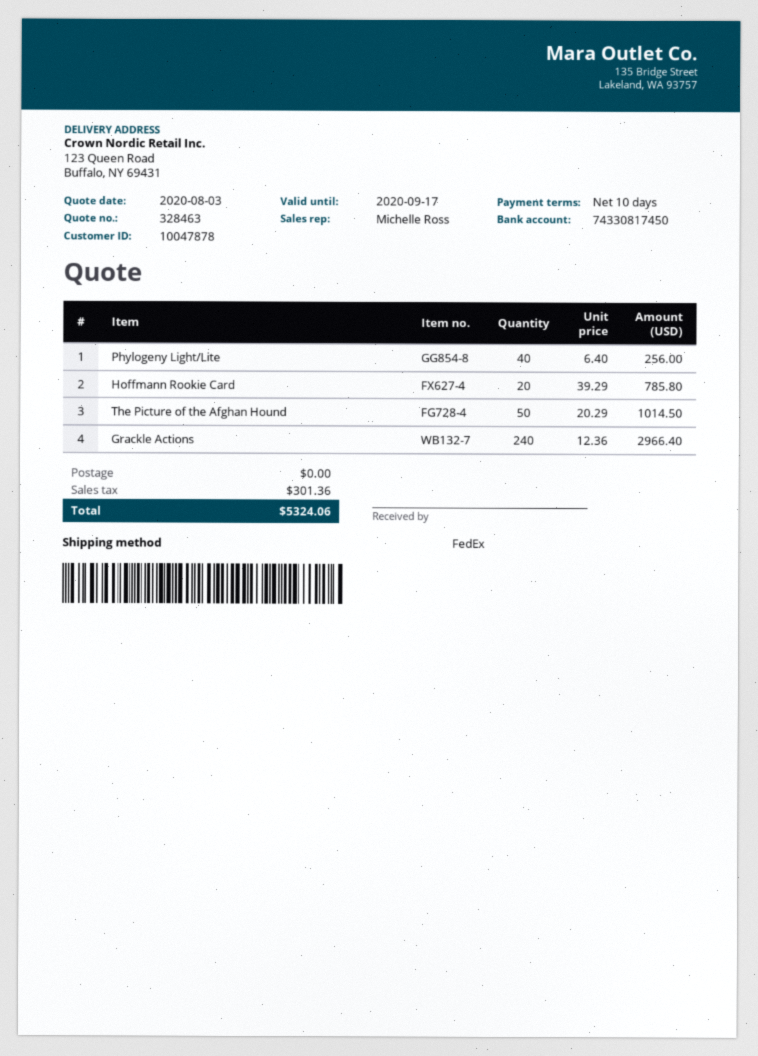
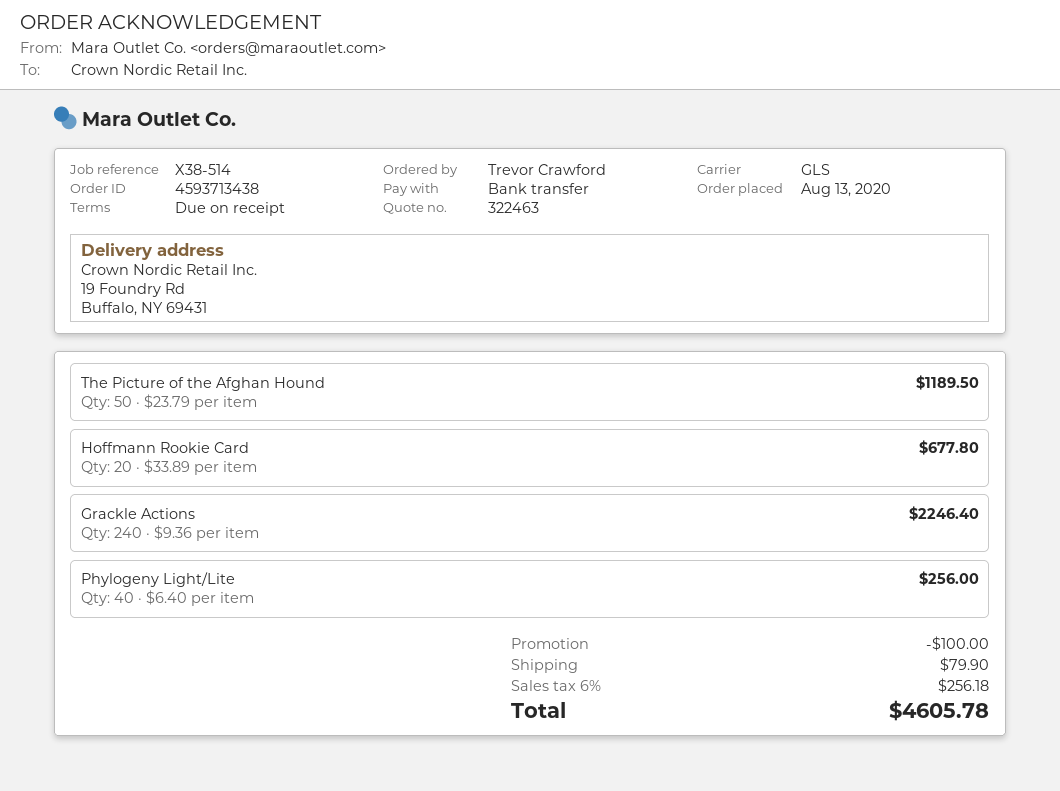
quote number: 328463 -> 322463
payment terms: 10 days -> on receipt
shipping method: FedEx -> GLS
ship to: 123 Queen Road, Buffalo, NY 69431 -> 19 Foundry Rd, Buffalo, NY 69431
Hoffmann Rookie Card: 20 x 39.29 = 785.80 -> 20 x 33.89 = 677.80
The Picture of the Afghan Hound: 50 x 20.29 = 1014.50 -> 50 x 23.79 = 1189.50
Grackle Actions: 240 x 12.36 = 2966.40 -> 240 x 9.36 = 2246.40
discount: none -> 100.00
shipping: 0.00 -> 79.90
tax: 301.36 -> 256.18
total: 5324.06 -> 4605.78

